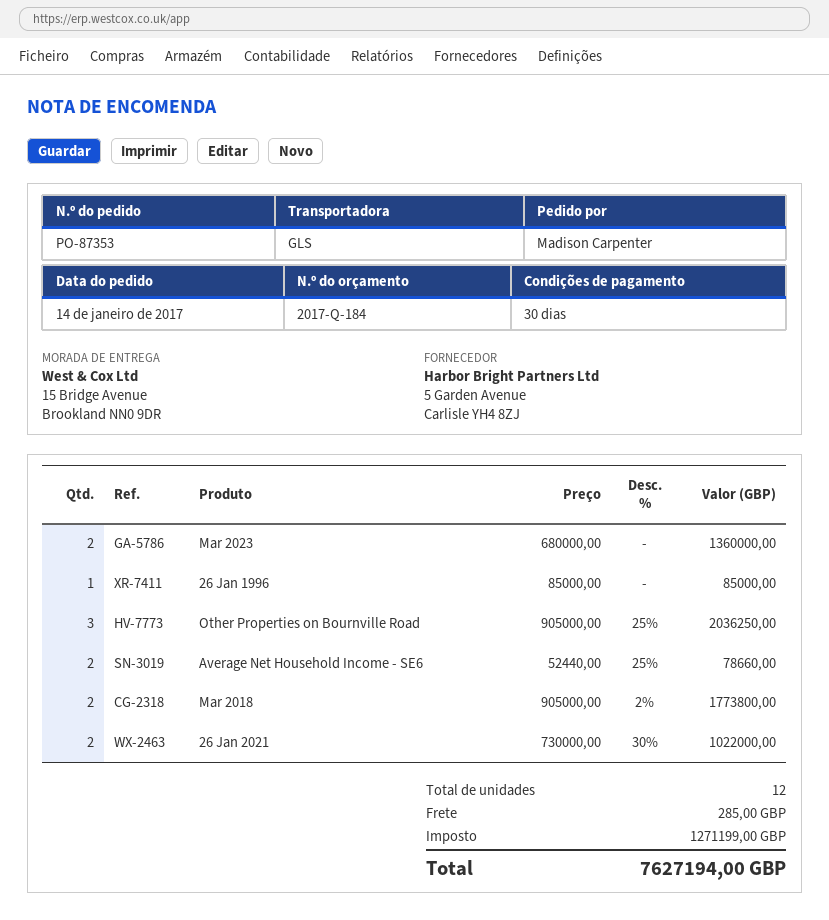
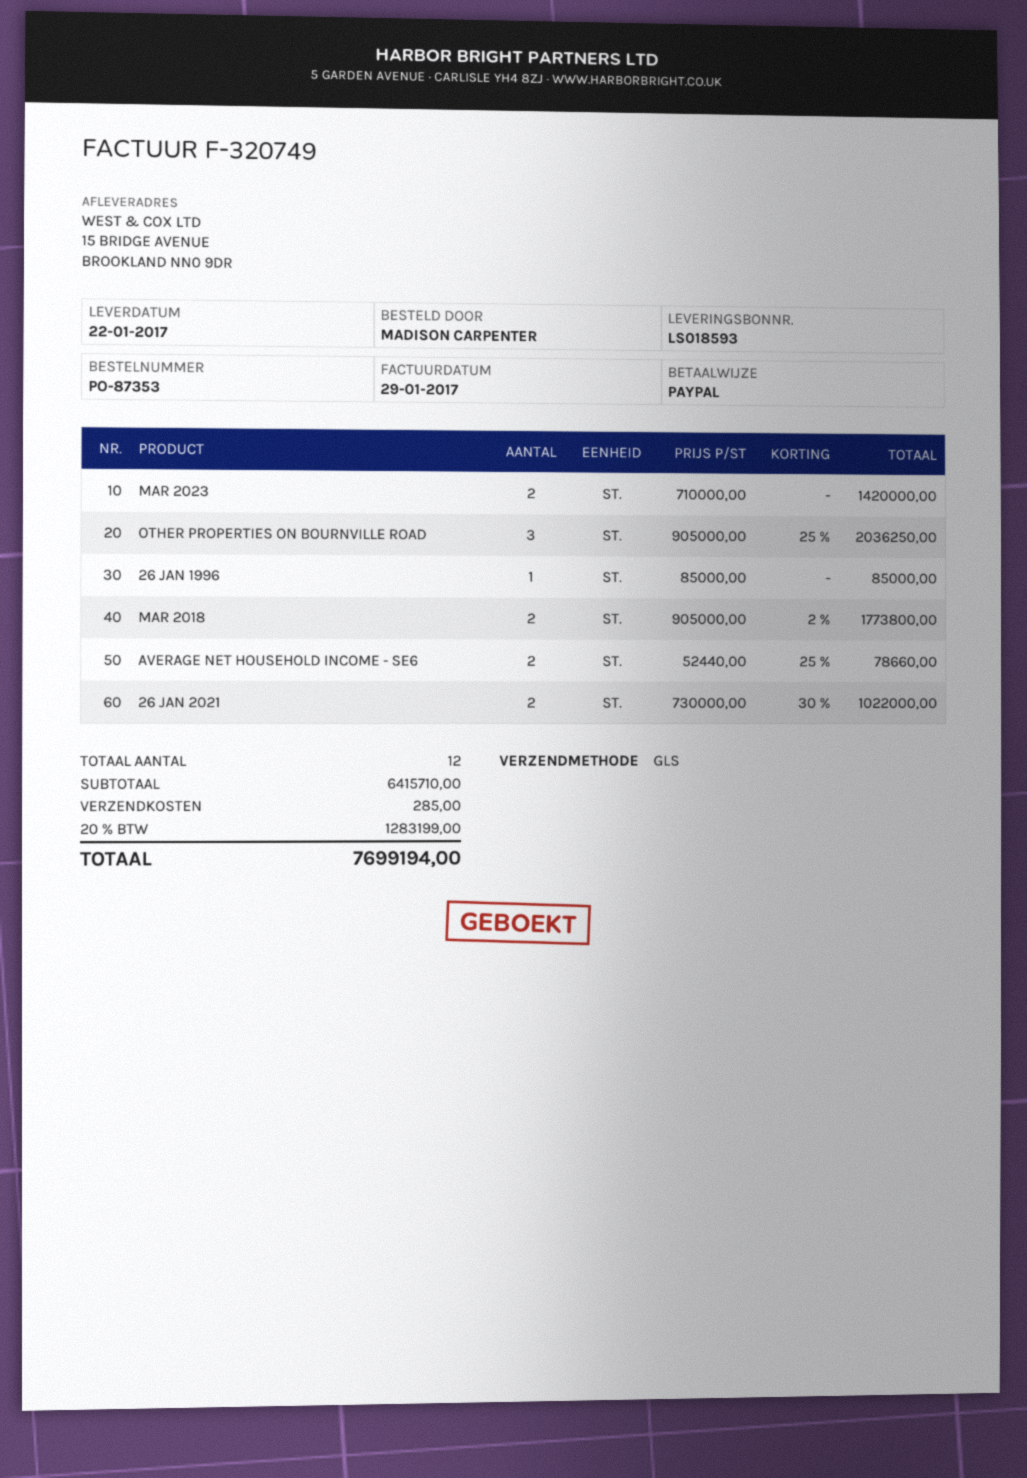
Mar 2023: 2 x 680000.00 = 1360000.00 -> 2 x 710000.00 = 1420000.00
tax: 1271199.00 -> 1283199.00
total: 7627194.00 -> 7699194.00

